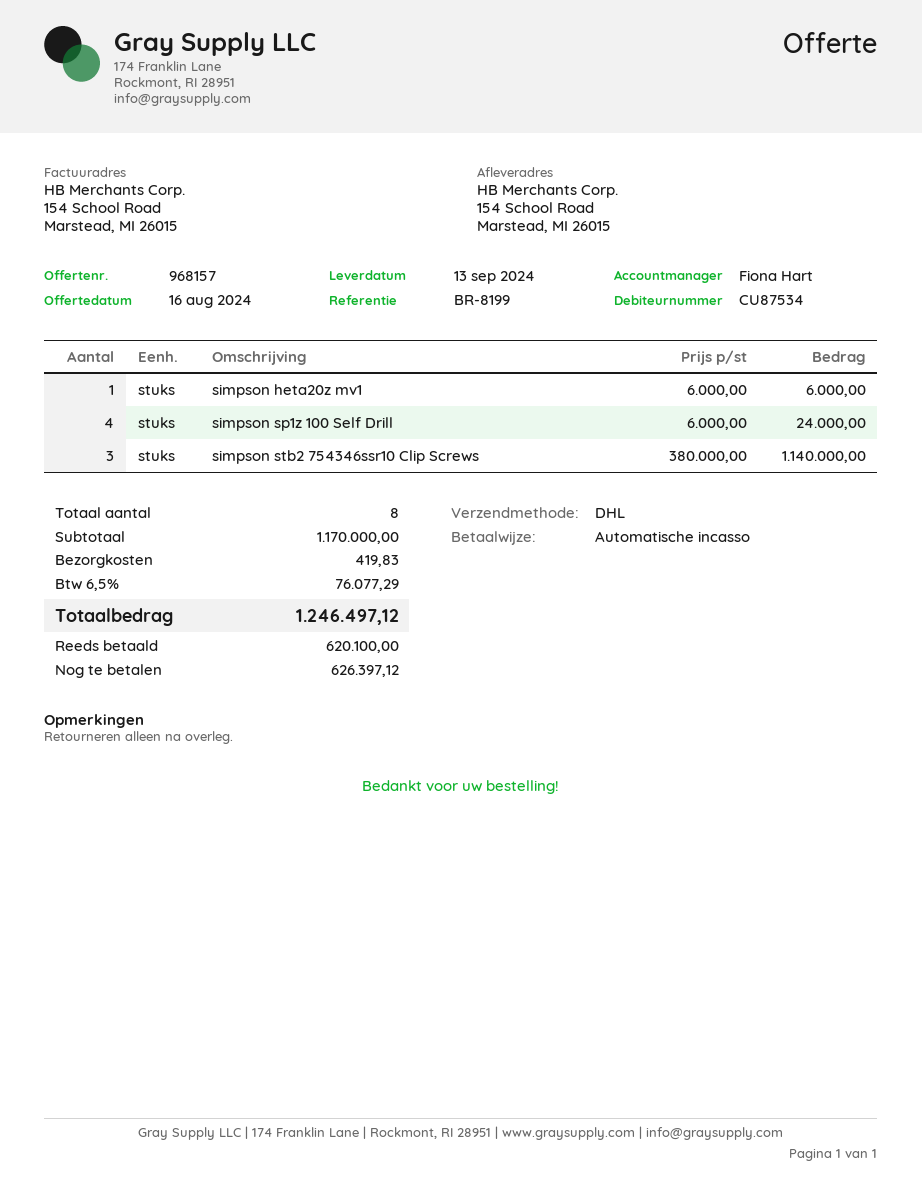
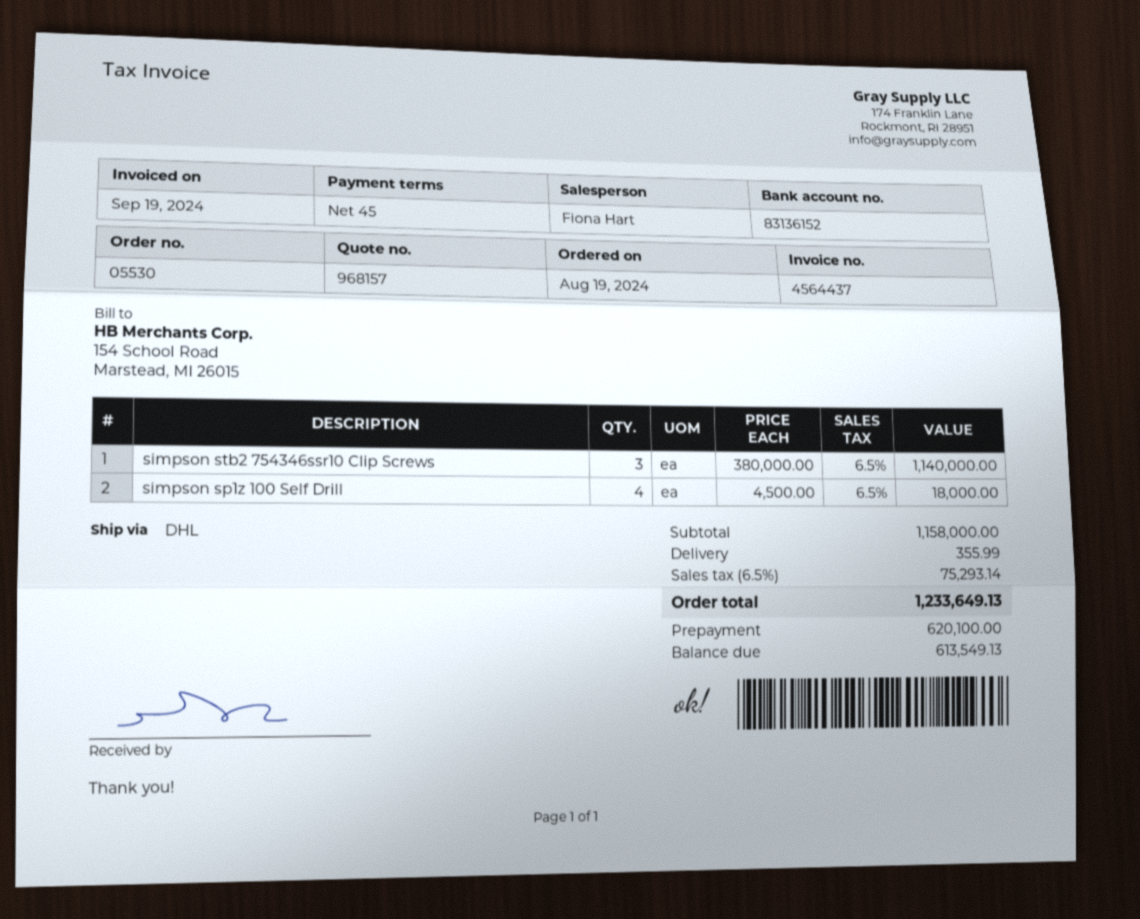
simpson heta20z mv1: 1 x 6000.00 = 6000.00 -> none
simpson sp1z 100 Self Drill: 4 x 6000.00 = 24000.00 -> 4 x 4500.00 = 18000.00
subtotal: 1170000.00 -> 1158000.00
shipping: 419.83 -> 355.99
tax: 6.5% = 76077.29 -> 6.5% = 75293.14
total: 1246497.12 -> 1233649.13
balance: 626397.12 -> 613549.13

